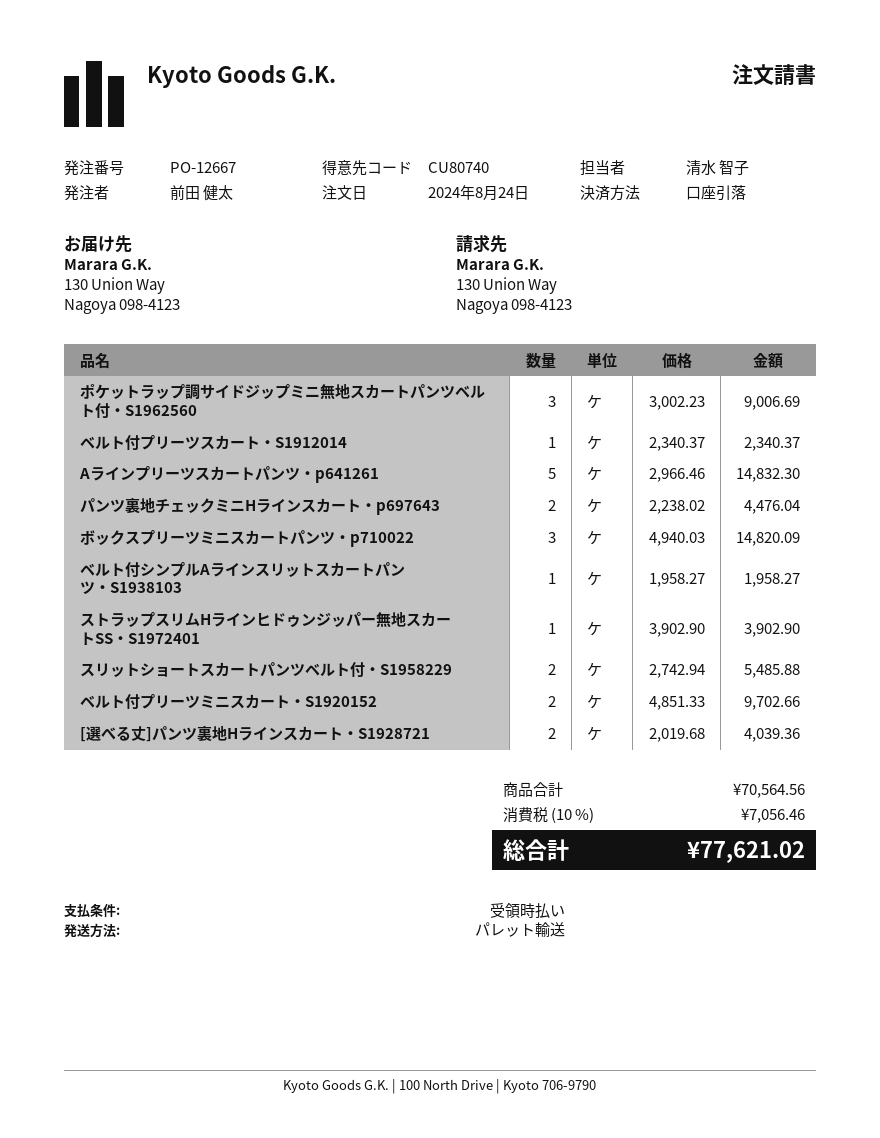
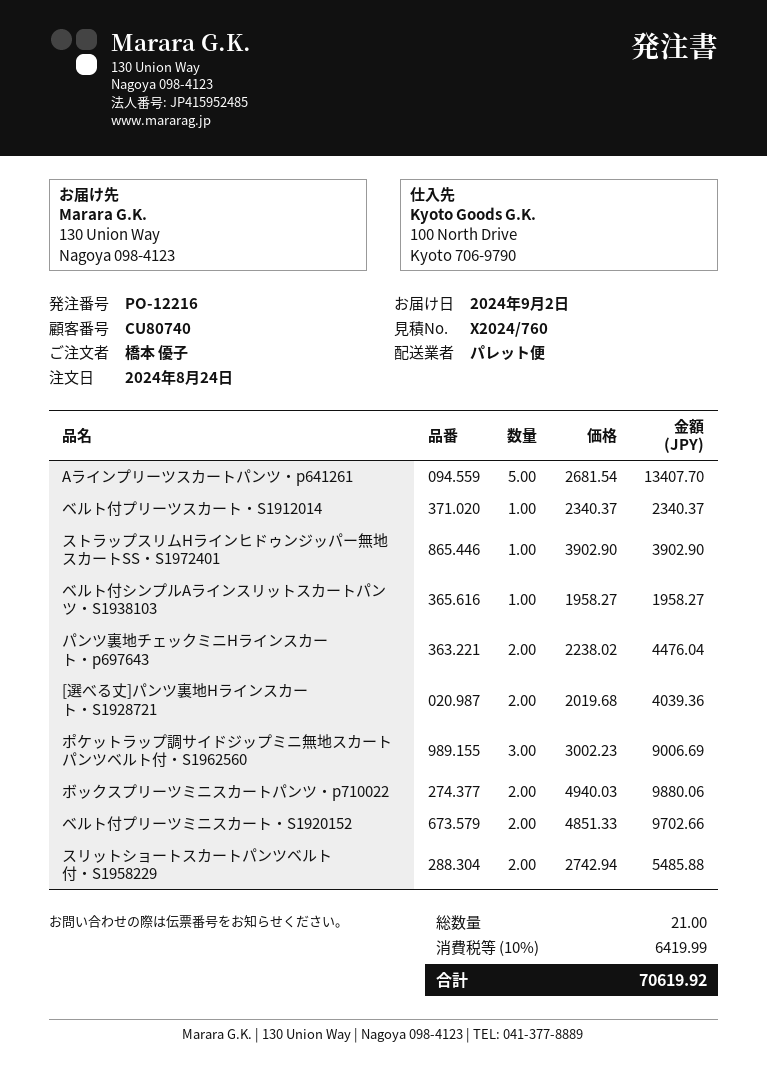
order number: PO-12667 -> PO-12216
ordered by: 前田 健太 -> 橋本 優子
Aラインプリーツスカートパンツ・p641261: 5 x 2966.46 = 14832.30 -> 5 x 2681.54 = 13407.70
ボックスプリーツミニスカートパンツ・p710022: 3 x 4940.03 = 14820.09 -> 2 x 4940.03 = 9880.06
tax: 10% = 7056.46 -> 10% = 6419.99
total: 77621.02 -> 70619.92

